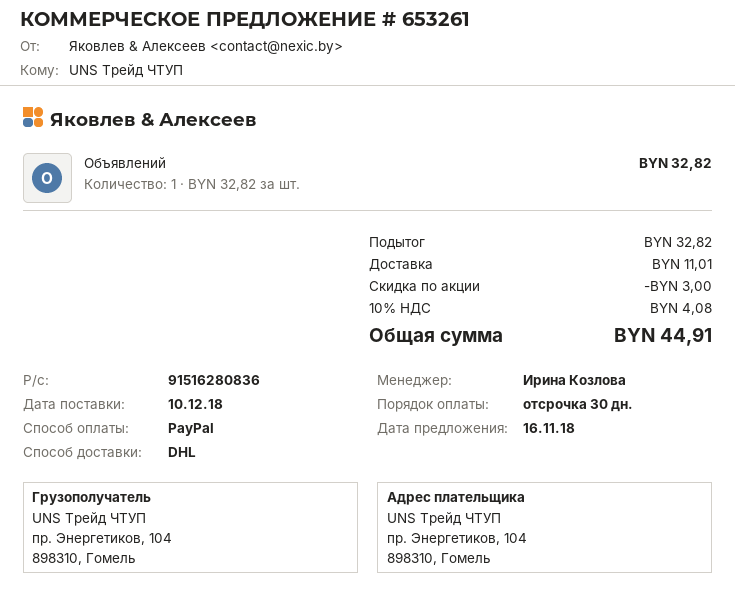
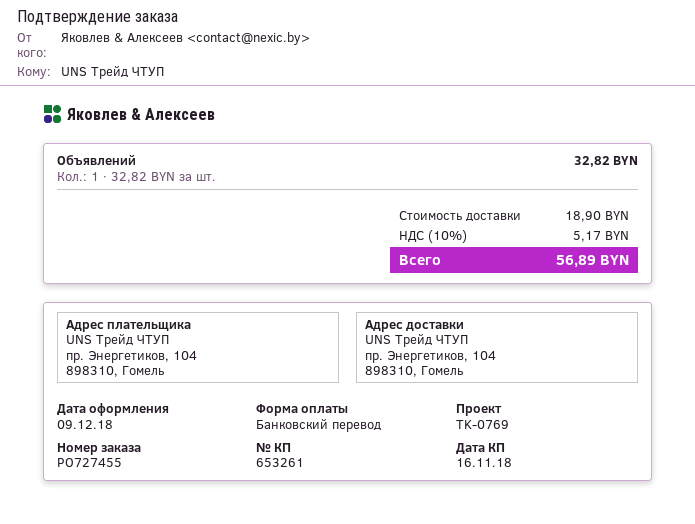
payment method: PayPal -> bank transfer
discount: 3.00 -> none
shipping: 11.01 -> 18.90
tax: 10% = 4.08 -> 10% = 5.17
total: 44.91 -> 56.89

